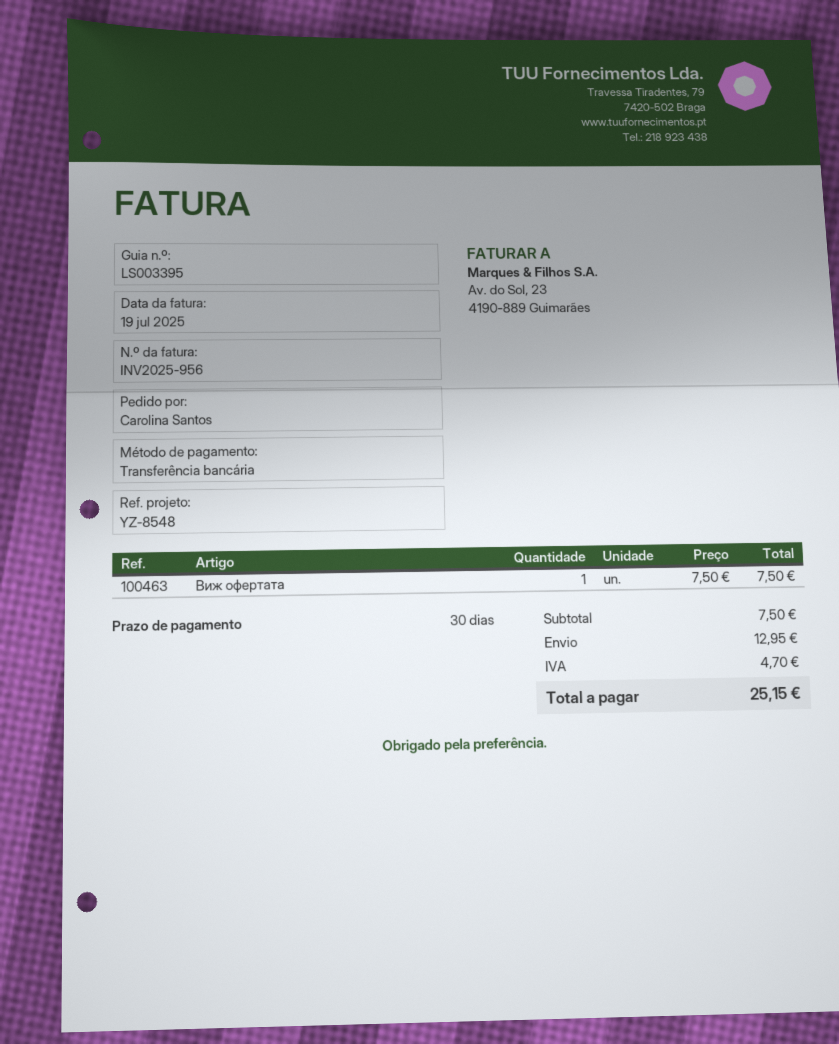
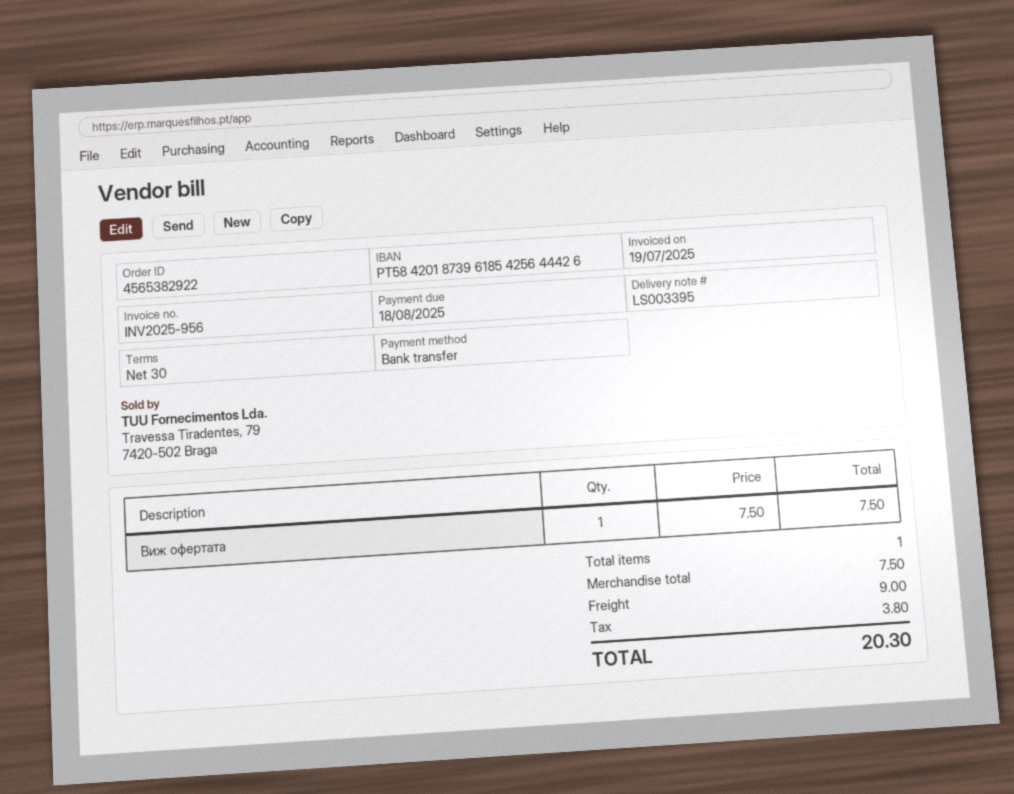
shipping: 12.95 -> 9.00
tax: 4.70 -> 3.80
total: 25.15 -> 20.30

